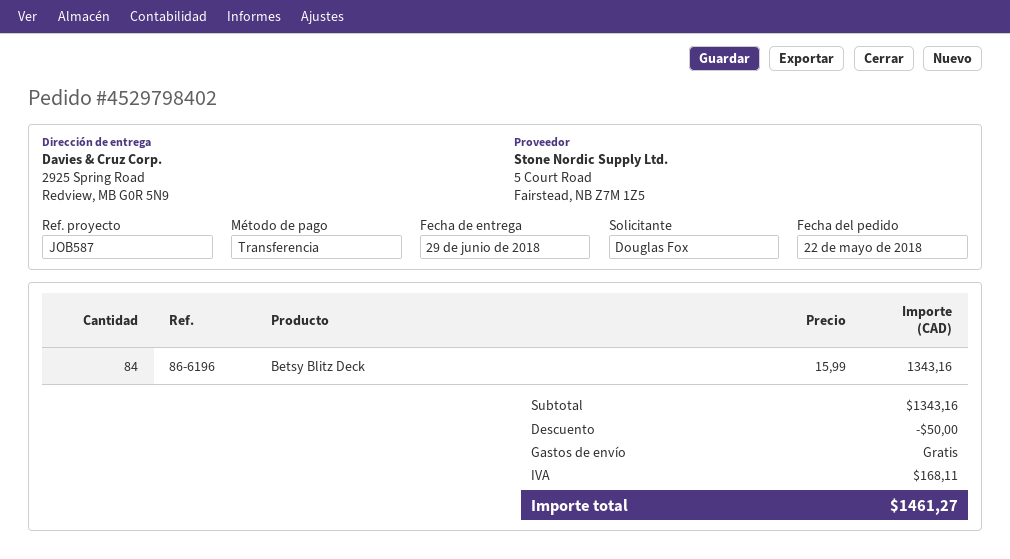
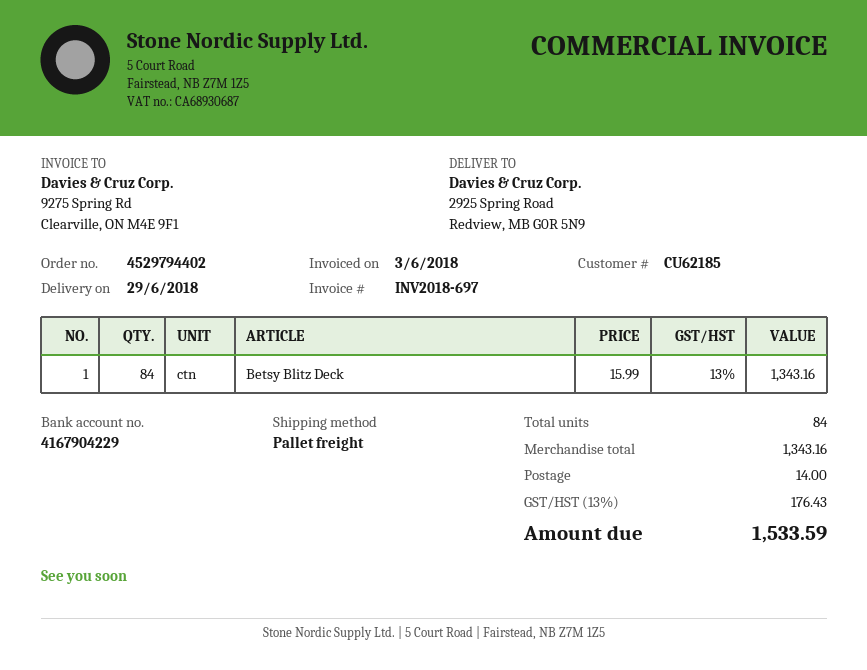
order number: 4529798402 -> 4529794402
discount: 50.00 -> none
shipping: 0.00 -> 14.00
tax: 168.11 -> 176.43
total: 1461.27 -> 1533.59

